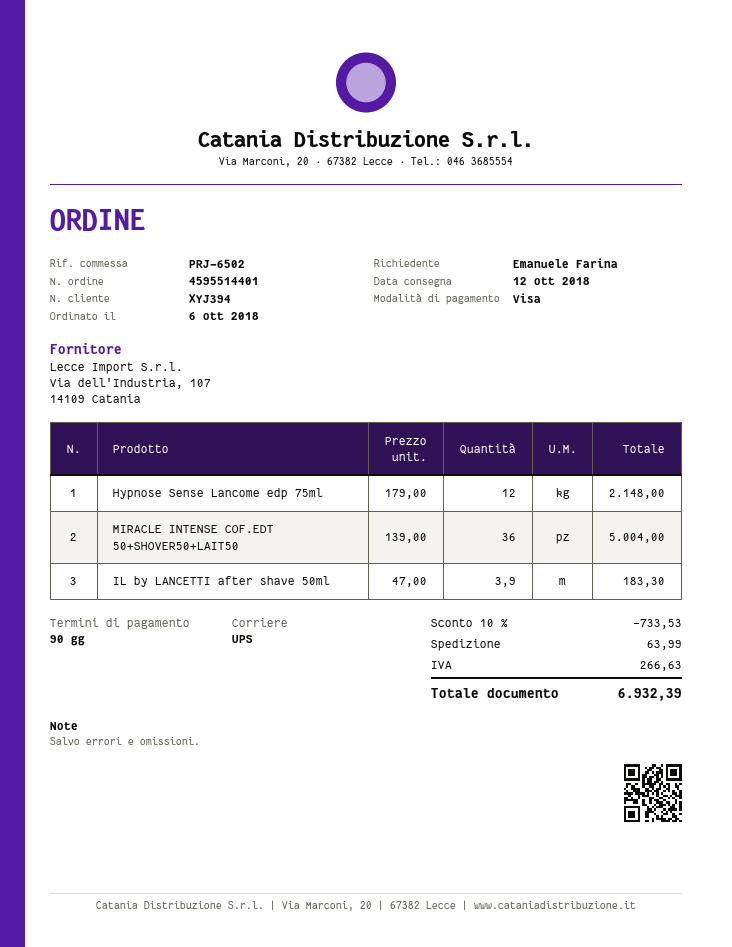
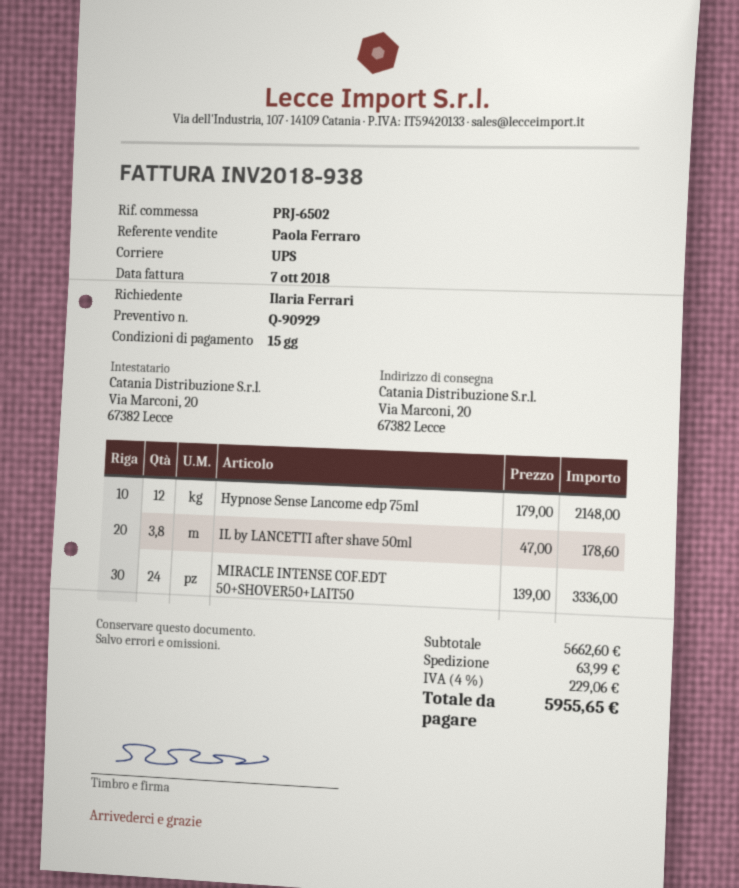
payment terms: 90 days -> 15 days
ordered by: Emanuele Farina -> Ilaria Ferrari
MIRACLE INTENSE COF.EDT 50+SHOVER50+LAIT50: 36 x 139.00 = 5004.00 -> 24 x 139.00 = 3336.00
IL by LANCETTI after shave 50ml: 3.9 x 47.00 = 183.30 -> 3.8 x 47.00 = 178.60
discount: 10% = 733.53 -> none
tax: 266.63 -> 229.06
total: 6932.39 -> 5955.65

